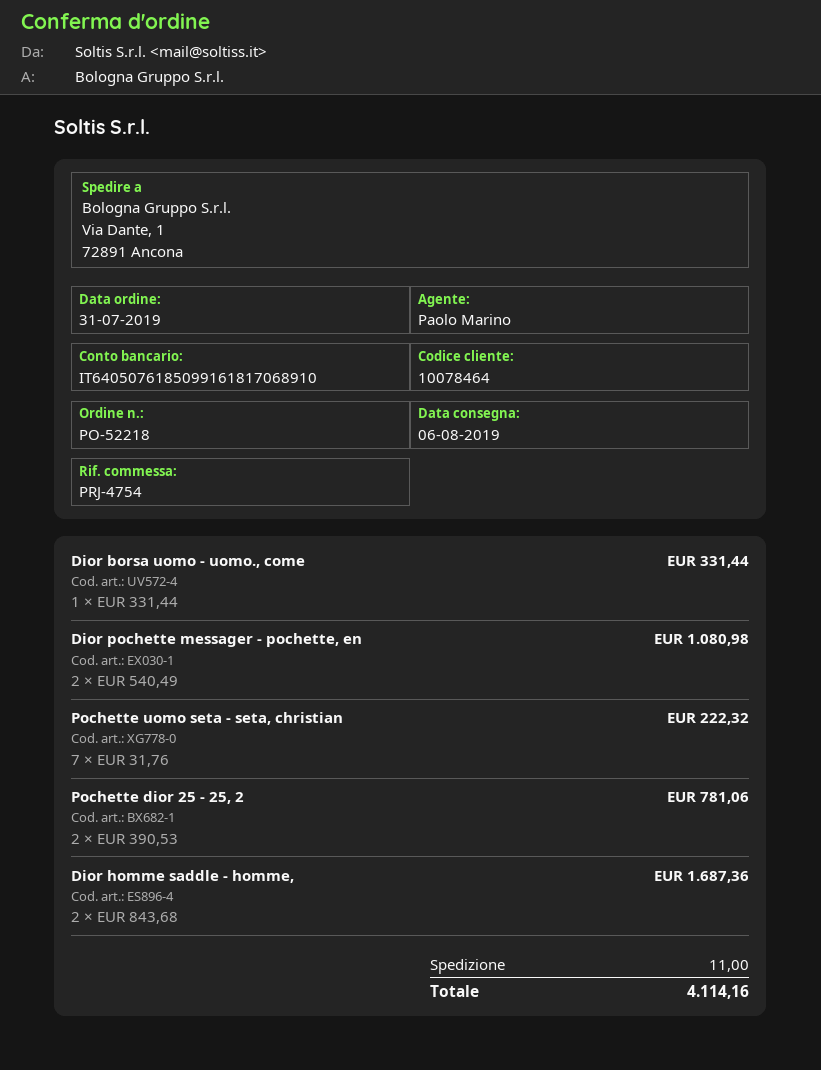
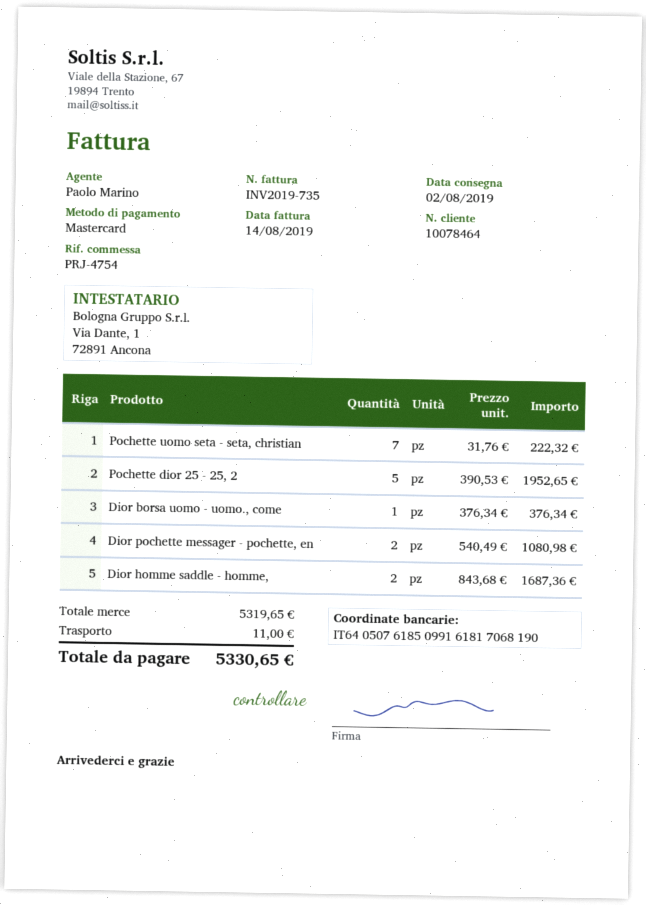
delivery date: 2019-08-06 -> 2019-08-02
bank account: IT6405076185099161817068910 -> IT6405076185099161817068190
Dior borsa uomo - uomo., come: 1 x 331.44 = 331.44 -> 1 x 376.34 = 376.34
Pochette dior 25 - 25, 2: 2 x 390.53 = 781.06 -> 5 x 390.53 = 1952.65
total: 4114.16 -> 5330.65

